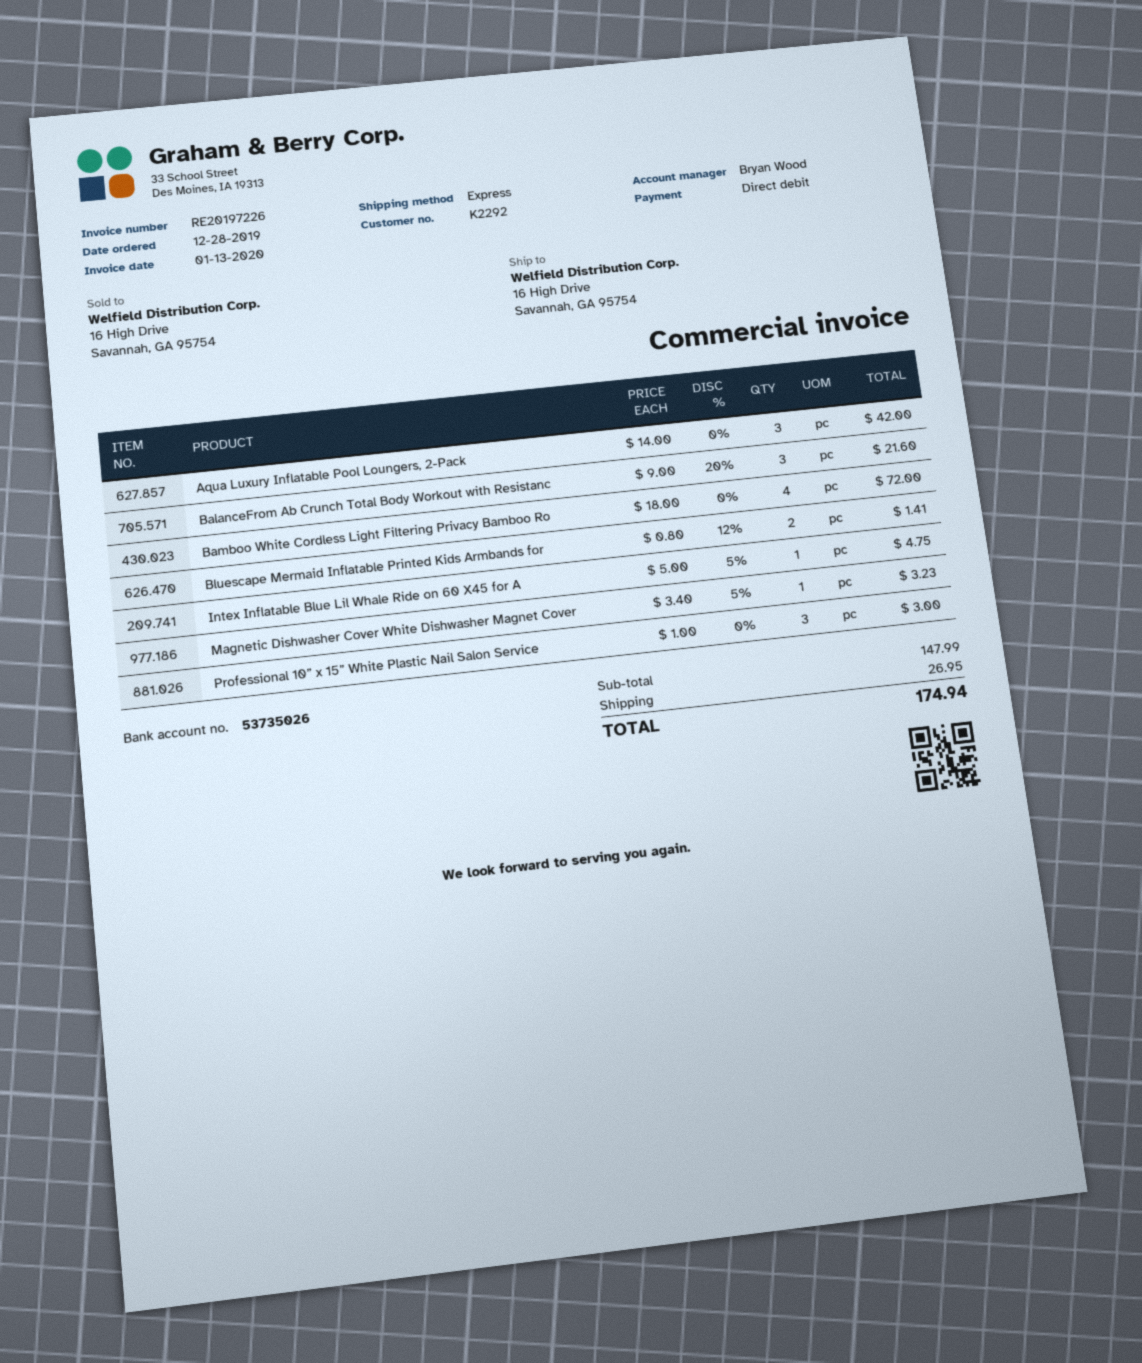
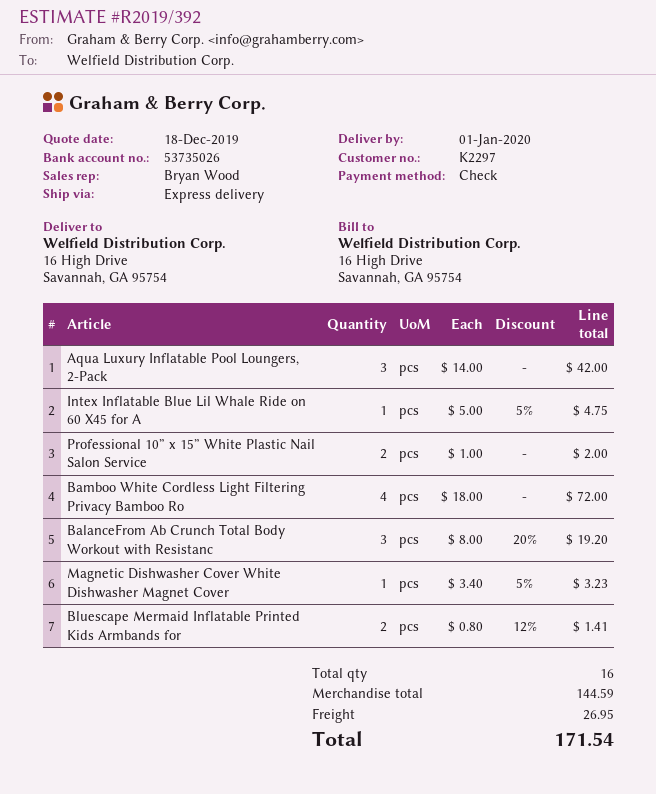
customer number: K2292 -> K2297
payment method: direct debit -> cheque
BalanceFrom Ab Crunch Total Body Workout with Resistanc: 3 x 9.00 - 20% = 21.60 -> 3 x 8.00 - 20% = 19.20
Professional 10” x 15” White Plastic Nail Salon Service: 3 x 1.00 = 3.00 -> 2 x 1.00 = 2.00
subtotal: 147.99 -> 144.59
total: 174.94 -> 171.54

